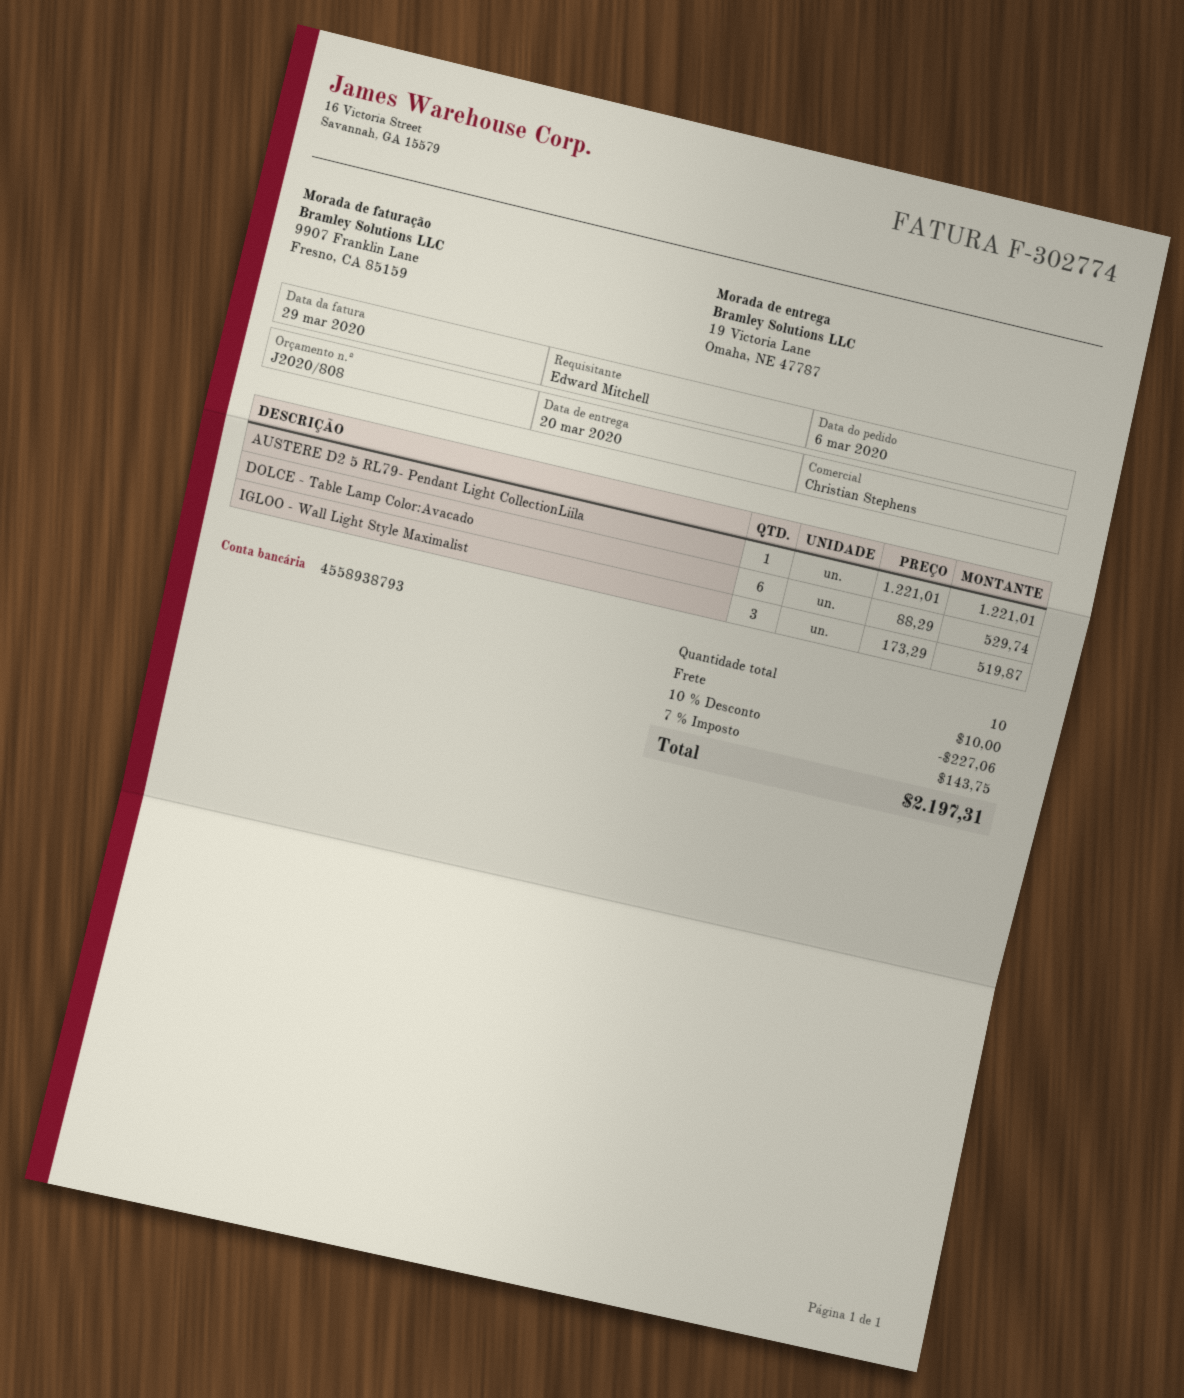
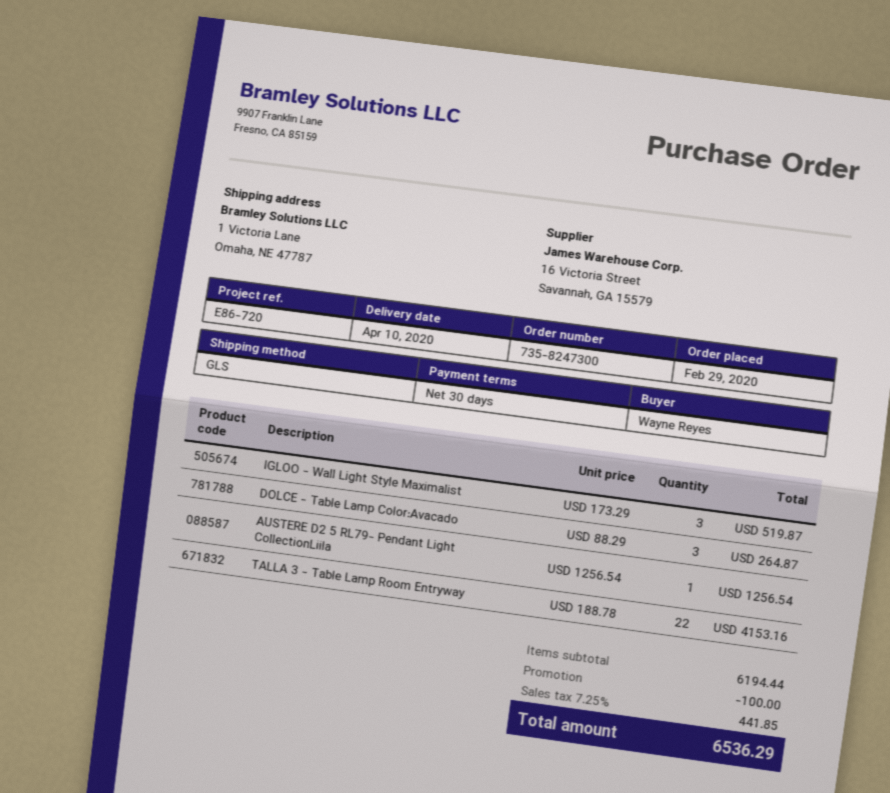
order date: 2020-03-06 -> 2020-02-29
delivery date: 2020-03-20 -> 2020-04-10
ordered by: Edward Mitchell -> Wayne Reyes
ship to: 19 Victoria Lane, Omaha, NE 47787 -> 1 Victoria Lane, Omaha, NE 47787
AUSTERE D2 5 RL79- Pendant Light CollectionLiila: 1 x 1221.01 = 1221.01 -> 1 x 1256.54 = 1256.54
DOLCE - Table Lamp Color:Avacado: 6 x 88.29 = 529.74 -> 3 x 88.29 = 264.87
TALLA 3 - Table Lamp Room Entryway: none -> 22 x 188.78 = 4153.16
discount: 227.06 -> 100.00
shipping: 10.00 -> none
tax: 7% = 143.75 -> 7.25% = 441.85
total: 2197.31 -> 6536.29

